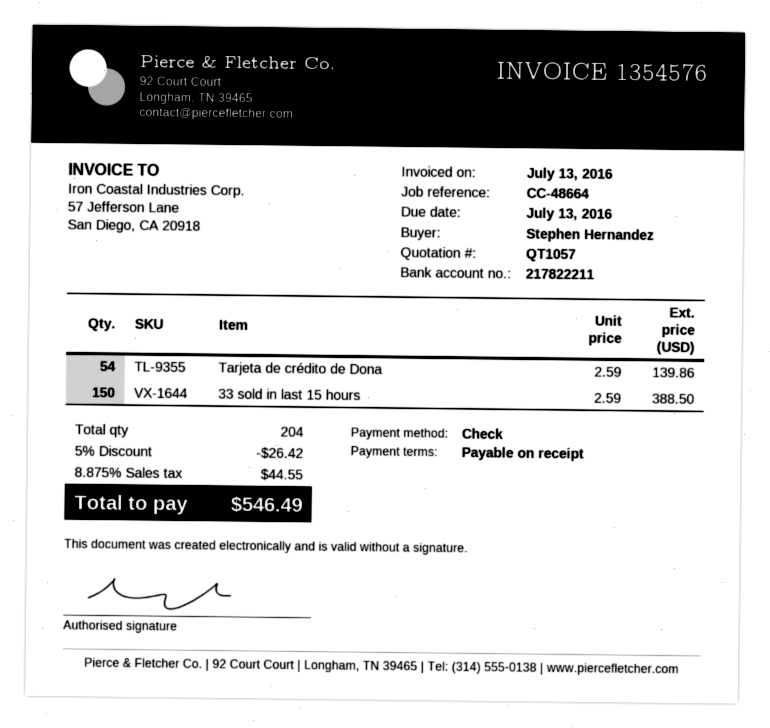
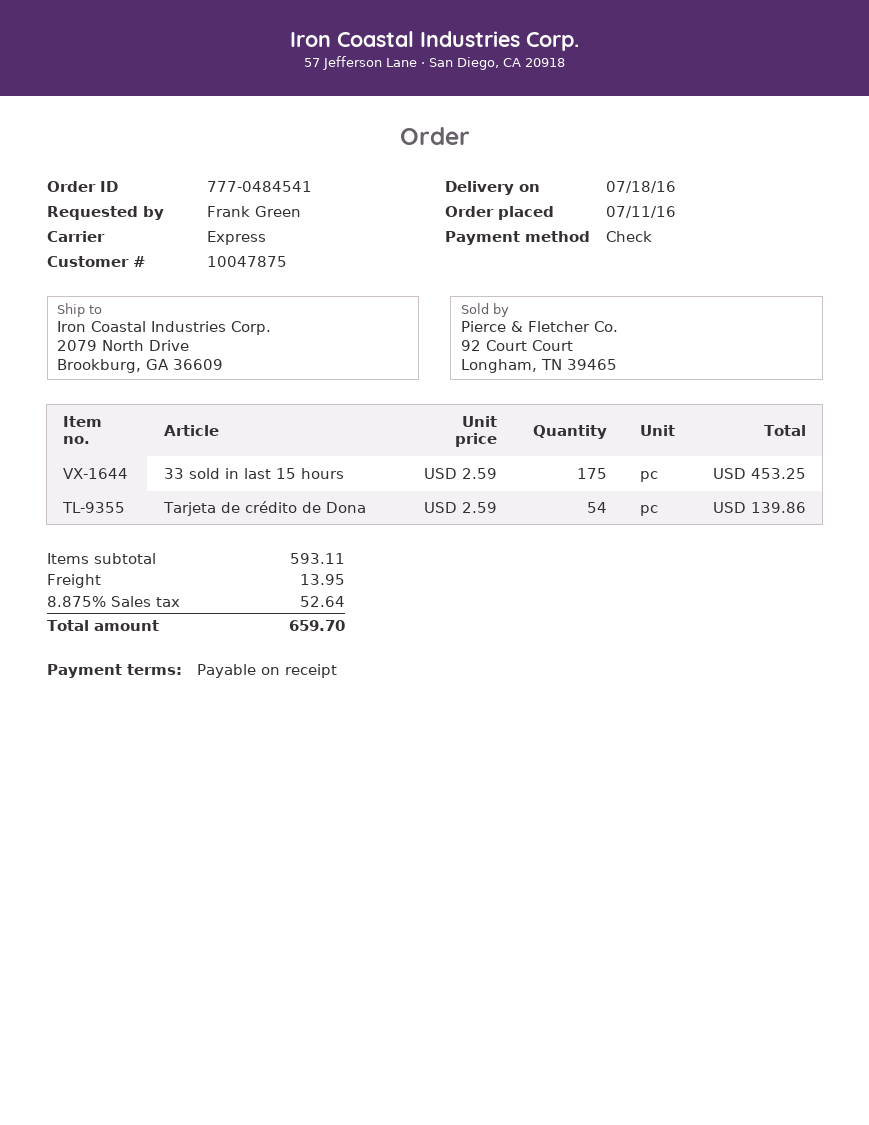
ordered by: Stephen Hernandez -> Frank Green
33 sold in last 15 hours: 150 x 2.59 = 388.50 -> 175 x 2.59 = 453.25
discount: 5% = 26.42 -> none
shipping: none -> 13.95
tax: 8.875% = 44.55 -> 8.875% = 52.64
total: 546.49 -> 659.70

